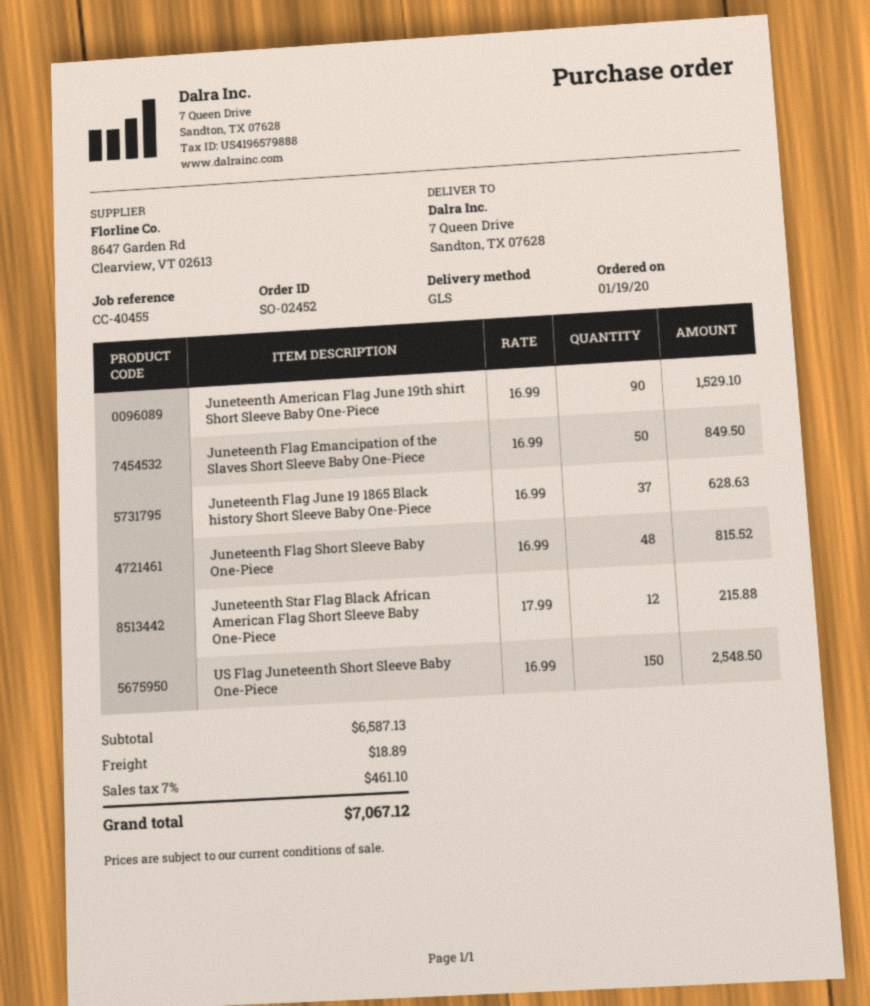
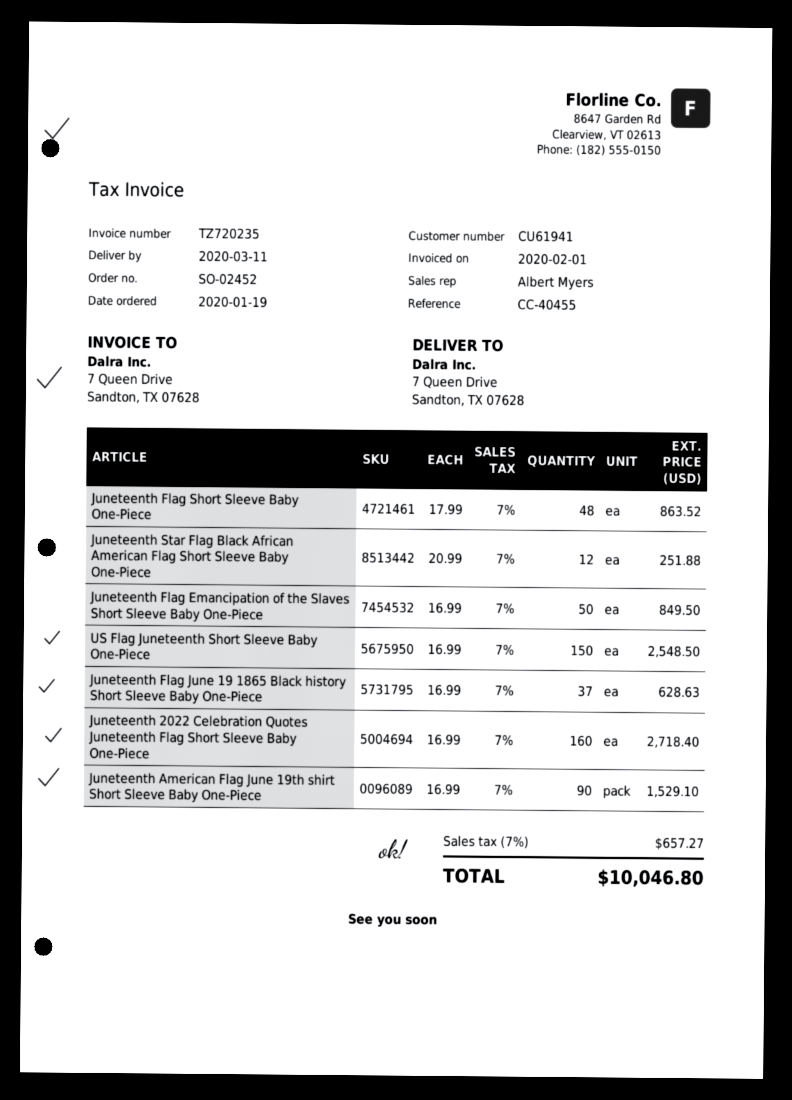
Juneteenth Flag Short Sleeve Baby One-Piece: 48 x 16.99 = 815.52 -> 48 x 17.99 = 863.52
Juneteenth Star Flag Black African American Flag Short Sleeve Baby One-Piece: 12 x 17.99 = 215.88 -> 12 x 20.99 = 251.88
Juneteenth 2022 Celebration Quotes Juneteenth Flag Short Sleeve Baby One-Piece: none -> 160 x 16.99 = 2718.40
shipping: 18.89 -> none
tax: 7% = 461.10 -> 7% = 657.27
total: 7067.12 -> 10046.80

